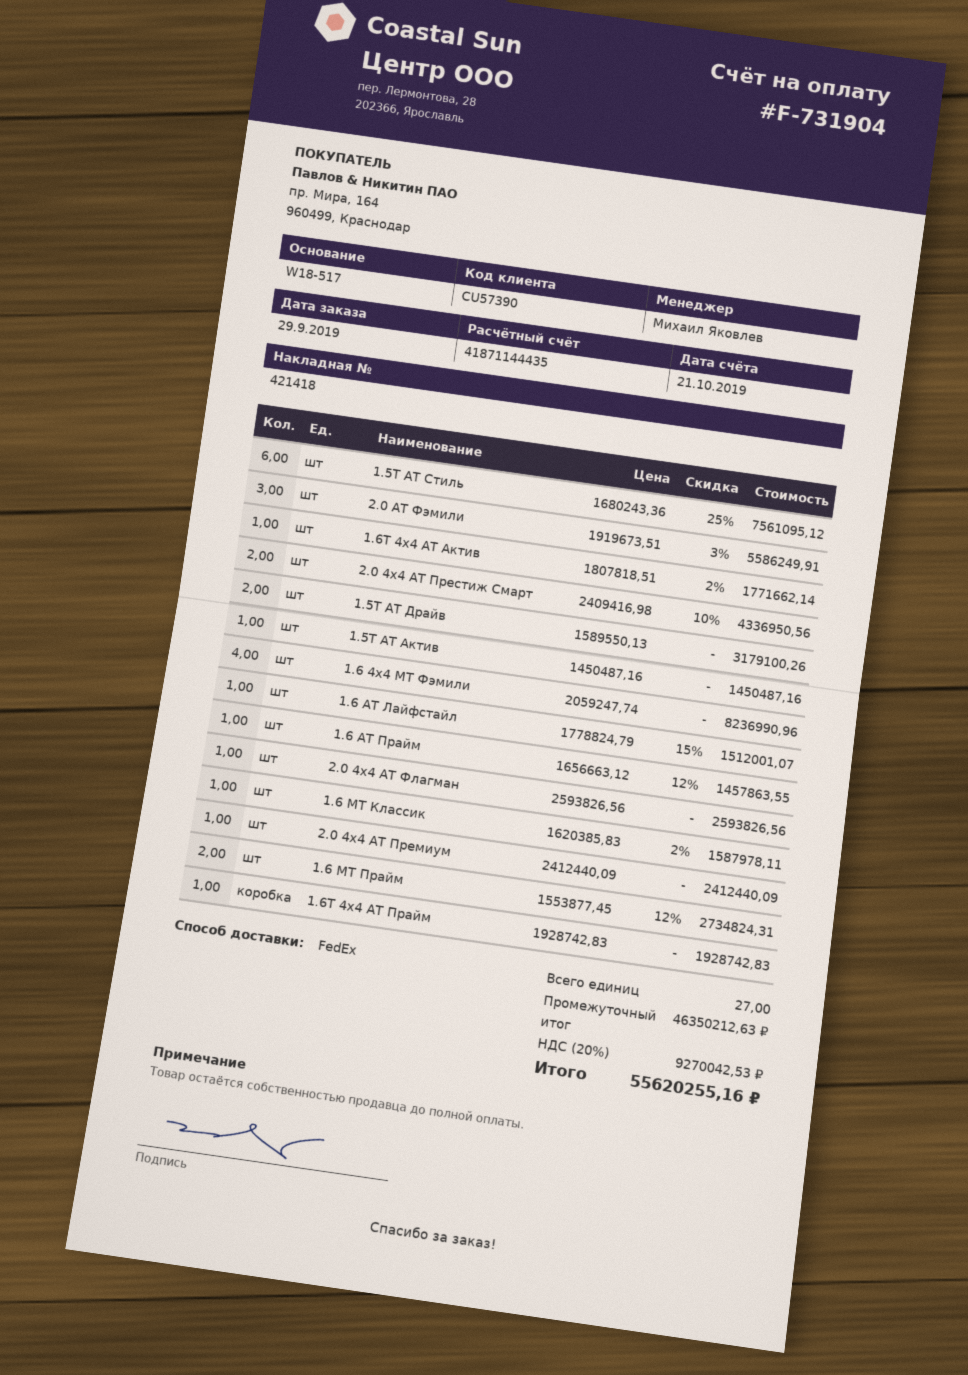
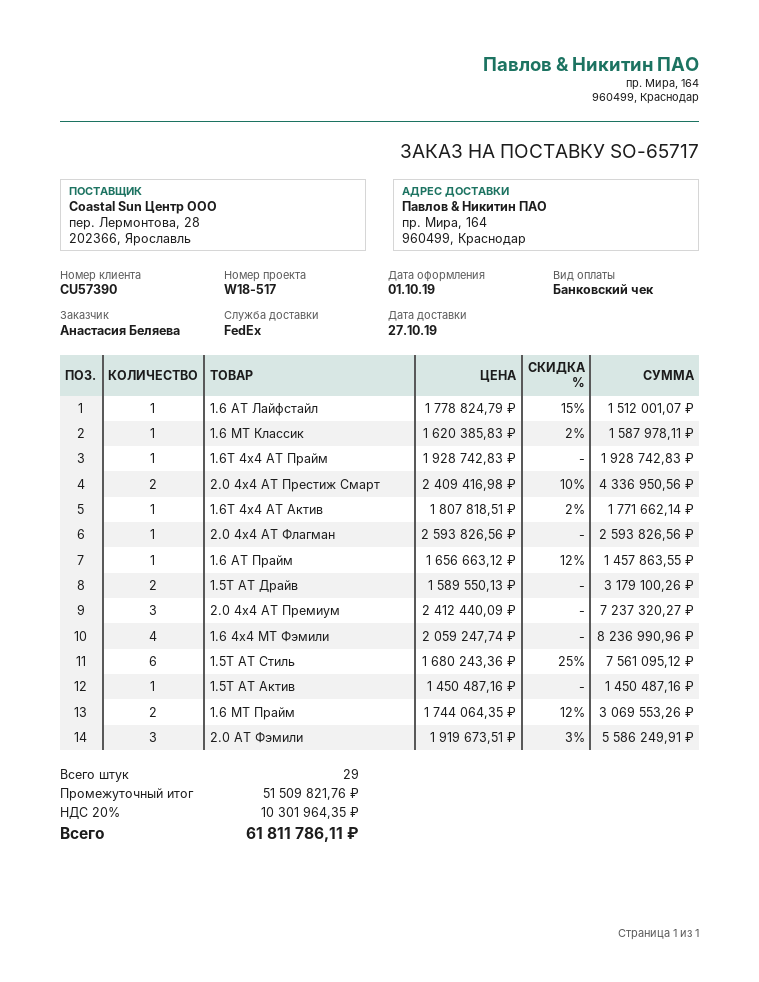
order date: 2019-09-29 -> 2019-10-01
2.0 4x4 AT Премиум: 1 x 2412440.09 = 2412440.09 -> 3 x 2412440.09 = 7237320.27
1.6 MT Прайм: 2 x 1553877.45 - 12% = 2734824.31 -> 2 x 1744064.35 - 12% = 3069553.26
total quantity: 27 -> 29
subtotal: 46350212.63 -> 51509821.76
tax: 20% = 9270042.53 -> 20% = 10301964.35
total: 55620255.16 -> 61811786.11

